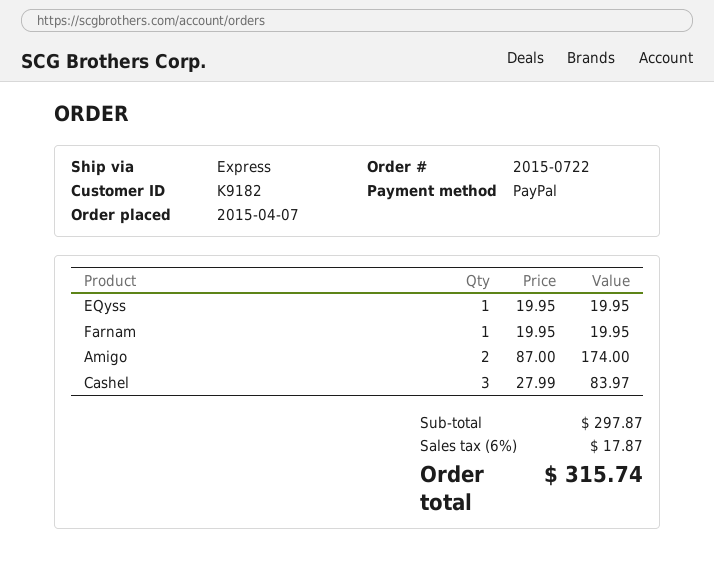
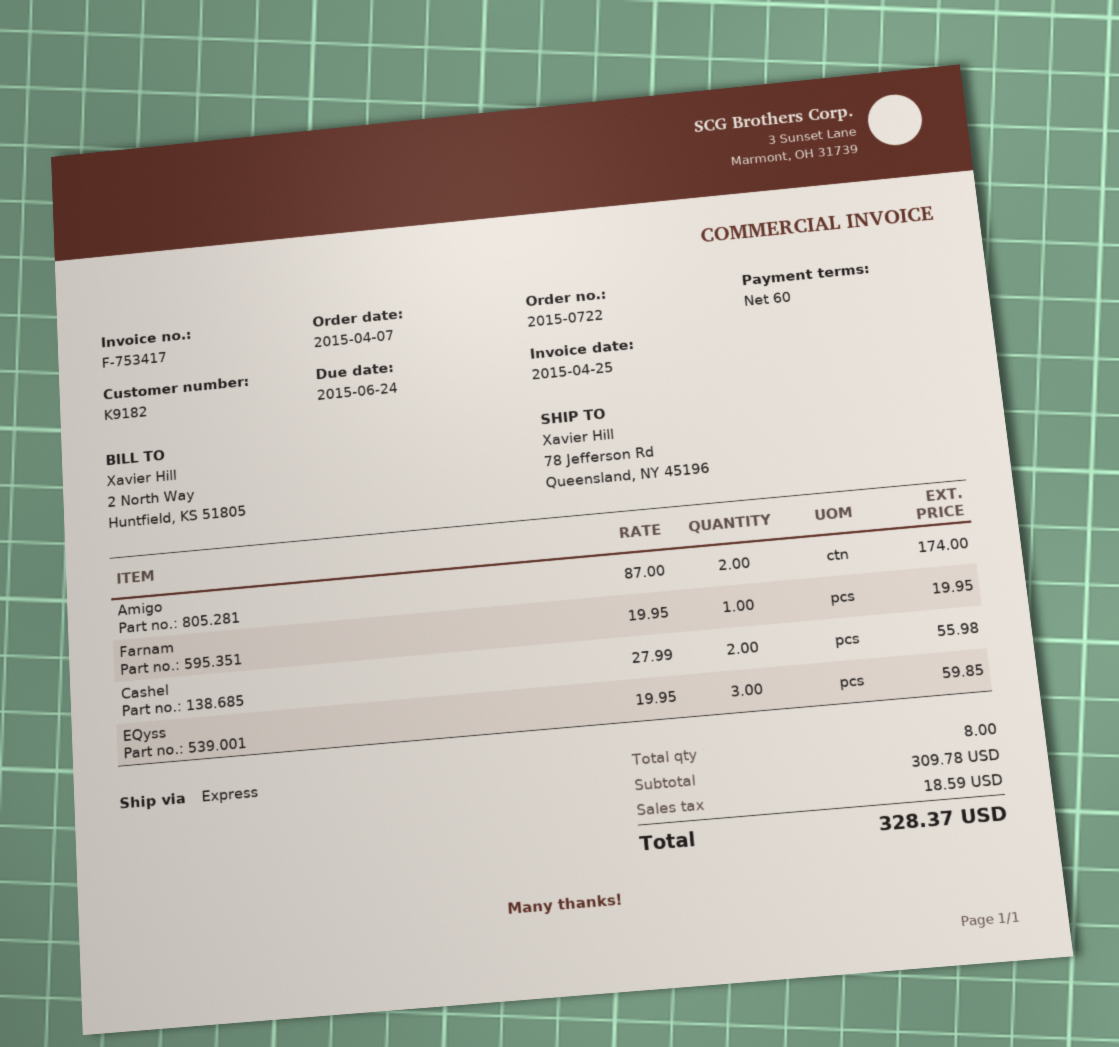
EQyss: 1 x 19.95 = 19.95 -> 3 x 19.95 = 59.85
Cashel: 3 x 27.99 = 83.97 -> 2 x 27.99 = 55.98
subtotal: 297.87 -> 309.78
tax: 17.87 -> 18.59
total: 315.74 -> 328.37

